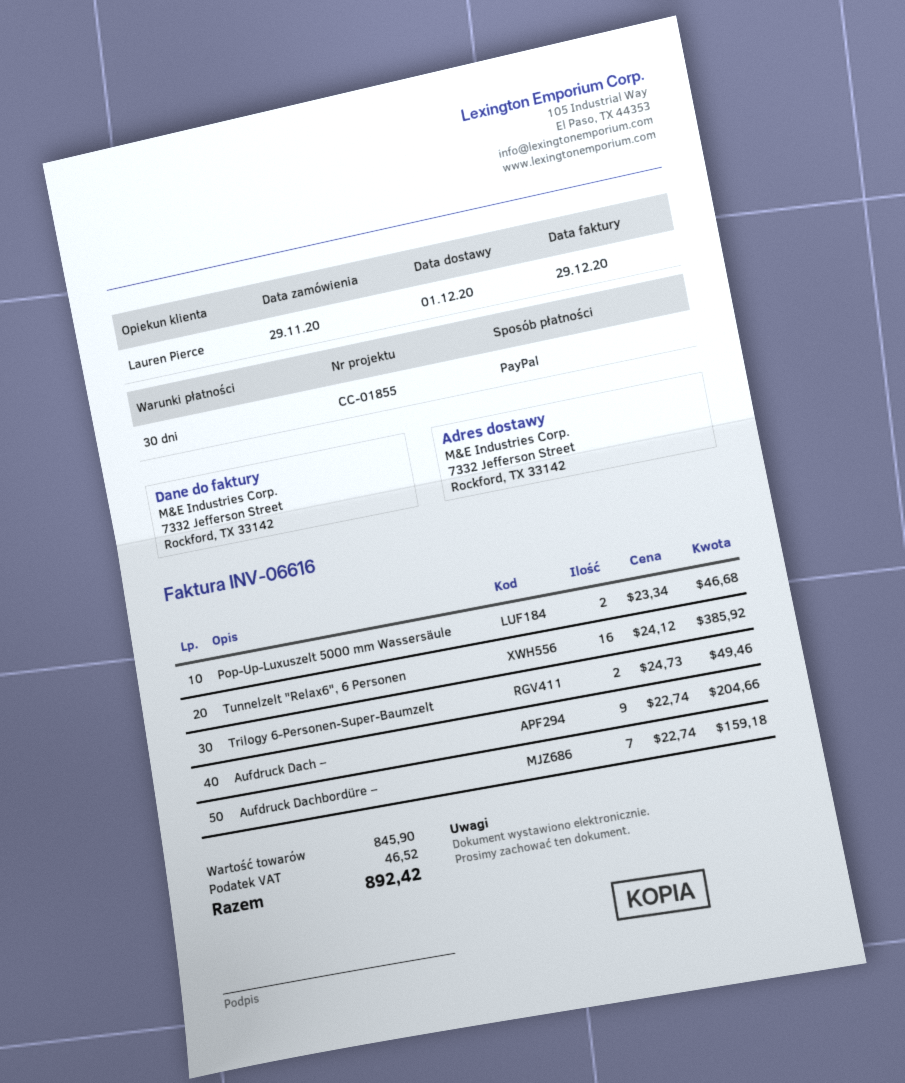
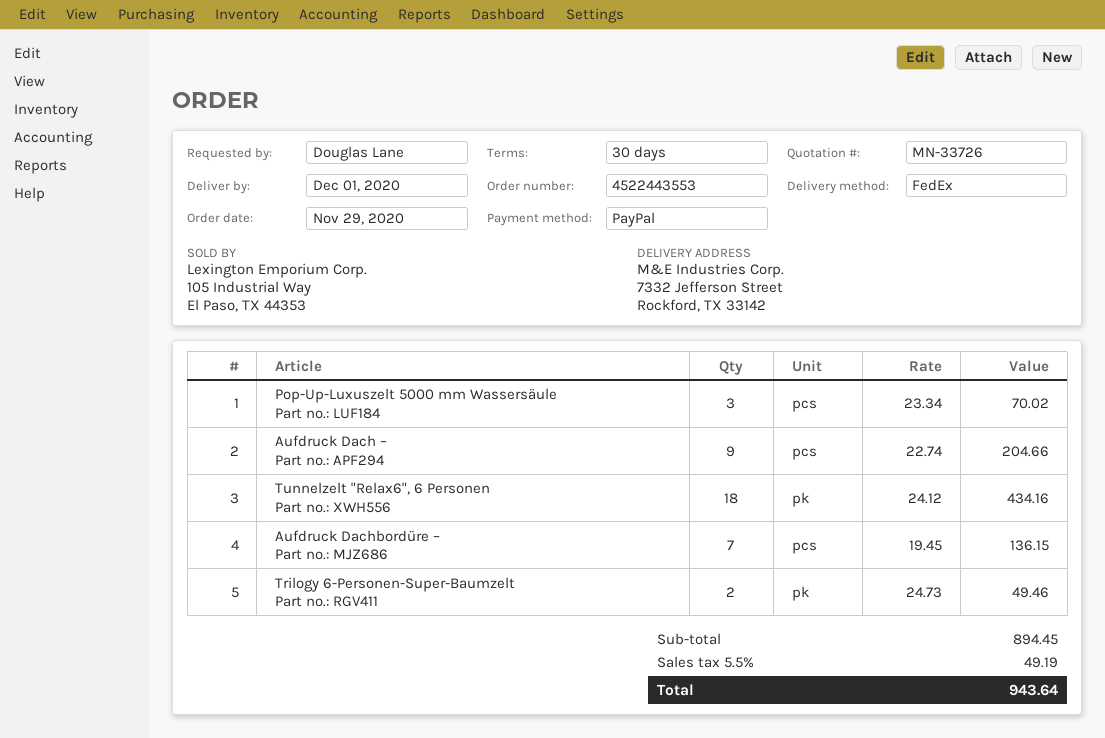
Pop-Up-Luxuszelt 5000 mm Wassersäule: 2 x 23.34 = 46.68 -> 3 x 23.34 = 70.02
Tunnelzelt "Relax6", 6 Personen: 16 x 24.12 = 385.92 -> 18 x 24.12 = 434.16
Aufdruck Dachbordüre –: 7 x 22.74 = 159.18 -> 7 x 19.45 = 136.15
subtotal: 845.90 -> 894.45
tax: 46.52 -> 49.19
total: 892.42 -> 943.64

